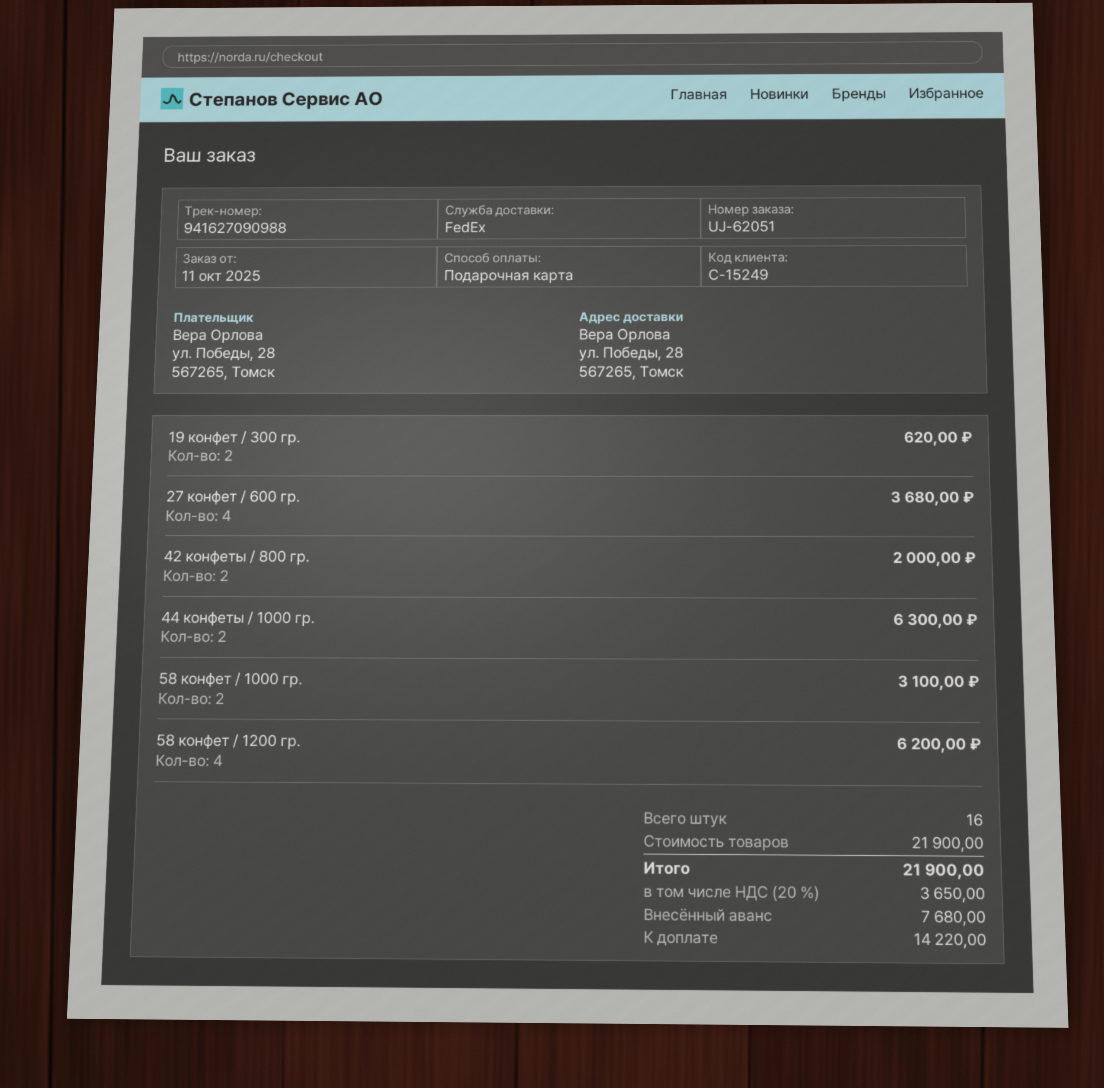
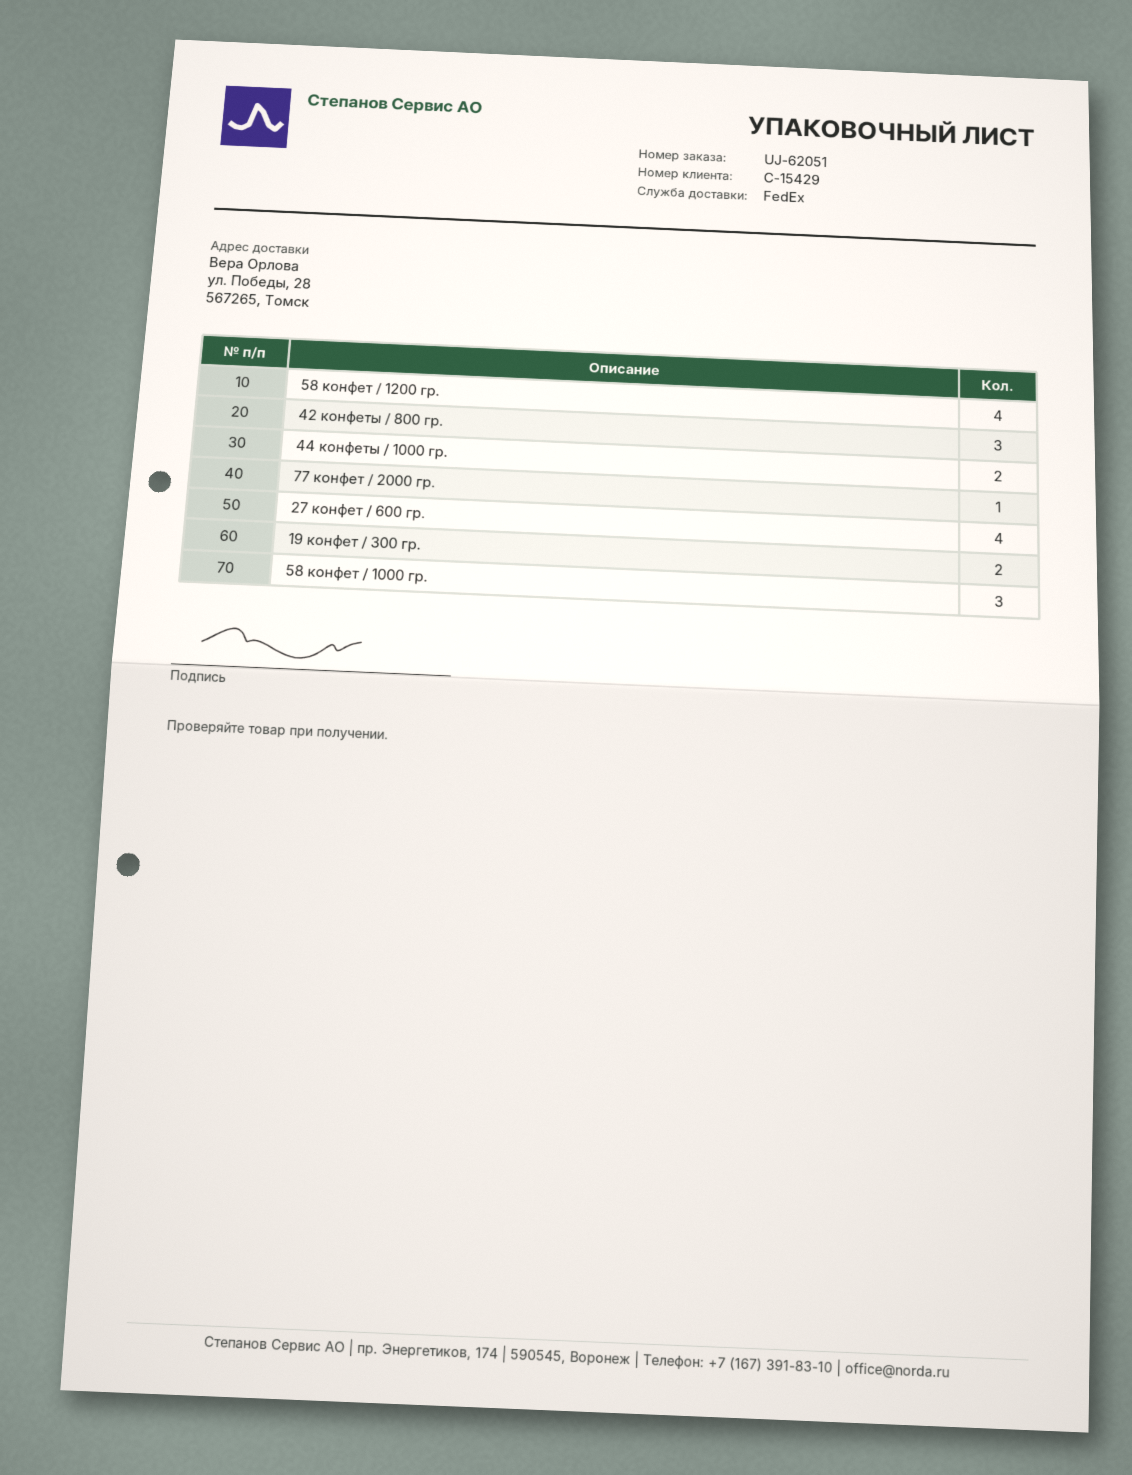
customer number: C-15249 -> C-15429
42 конфеты / 800 гр.: 2 -> 3
58 конфет / 1000 гр.: 2 -> 3
77 конфет / 2000 гр.: none -> 1

